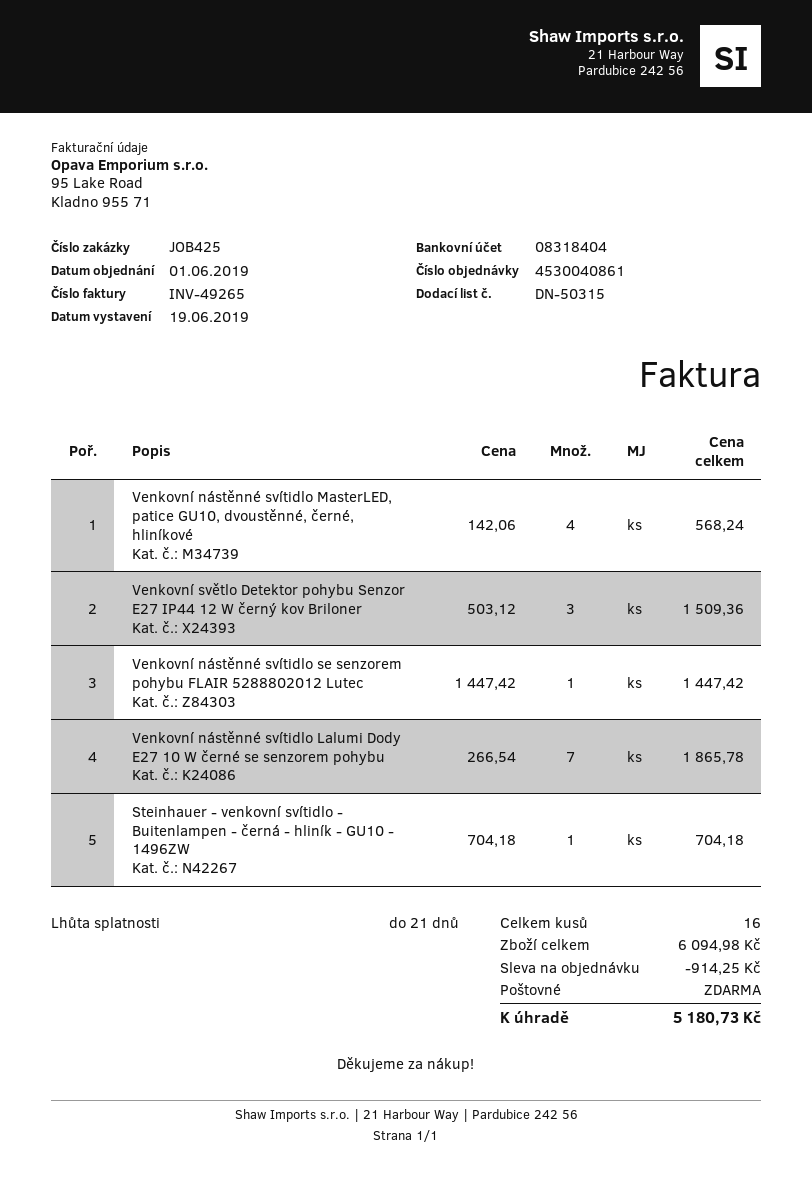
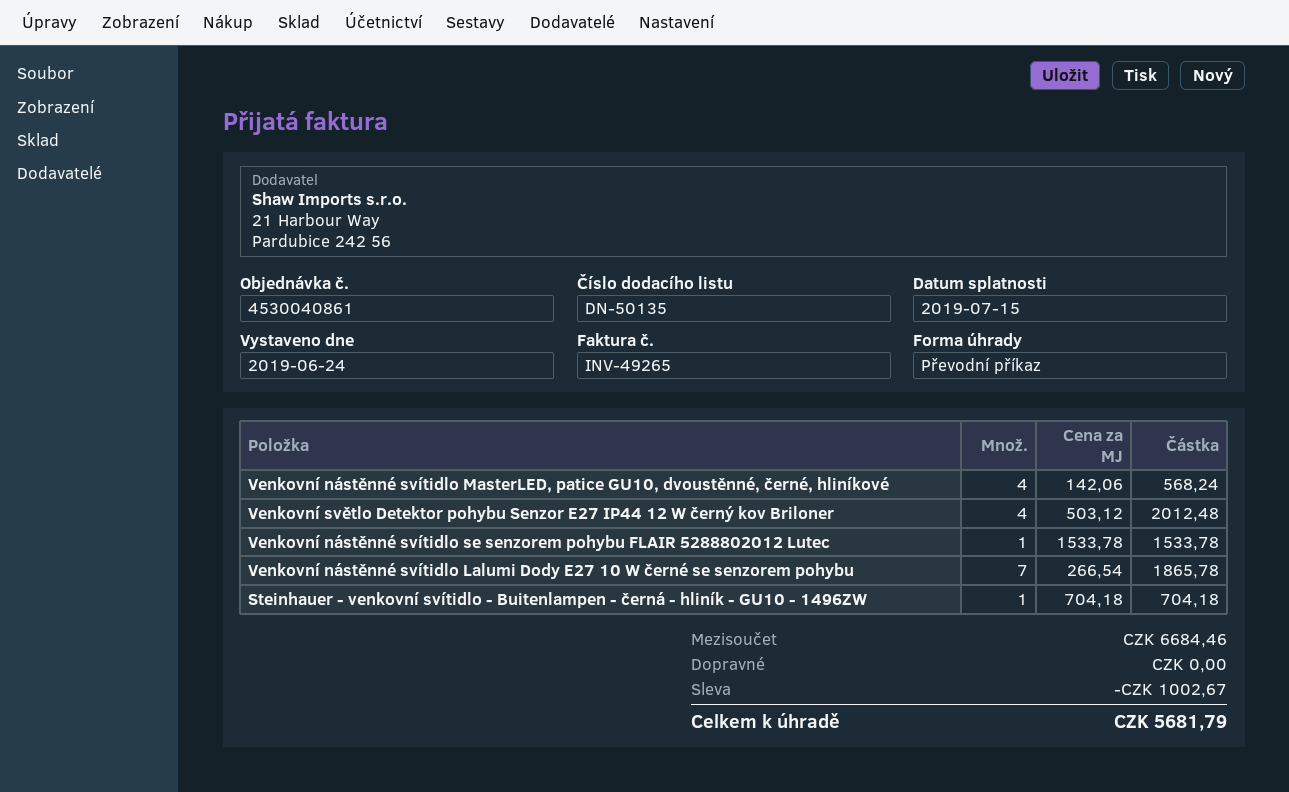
delivery note number: DN-50315 -> DN-50135
invoice date: 2019-06-19 -> 2019-06-24
Venkovní světlo Detektor pohybu Senzor E27 IP44 12 W černý kov Briloner: 3 x 503.12 = 1509.36 -> 4 x 503.12 = 2012.48
Venkovní nástěnné svítidlo se senzorem pohybu FLAIR 5288802012 Lutec: 1 x 1447.42 = 1447.42 -> 1 x 1533.78 = 1533.78
subtotal: 6094.98 -> 6684.46
discount: 914.25 -> 1002.67
total: 5180.73 -> 5681.79

